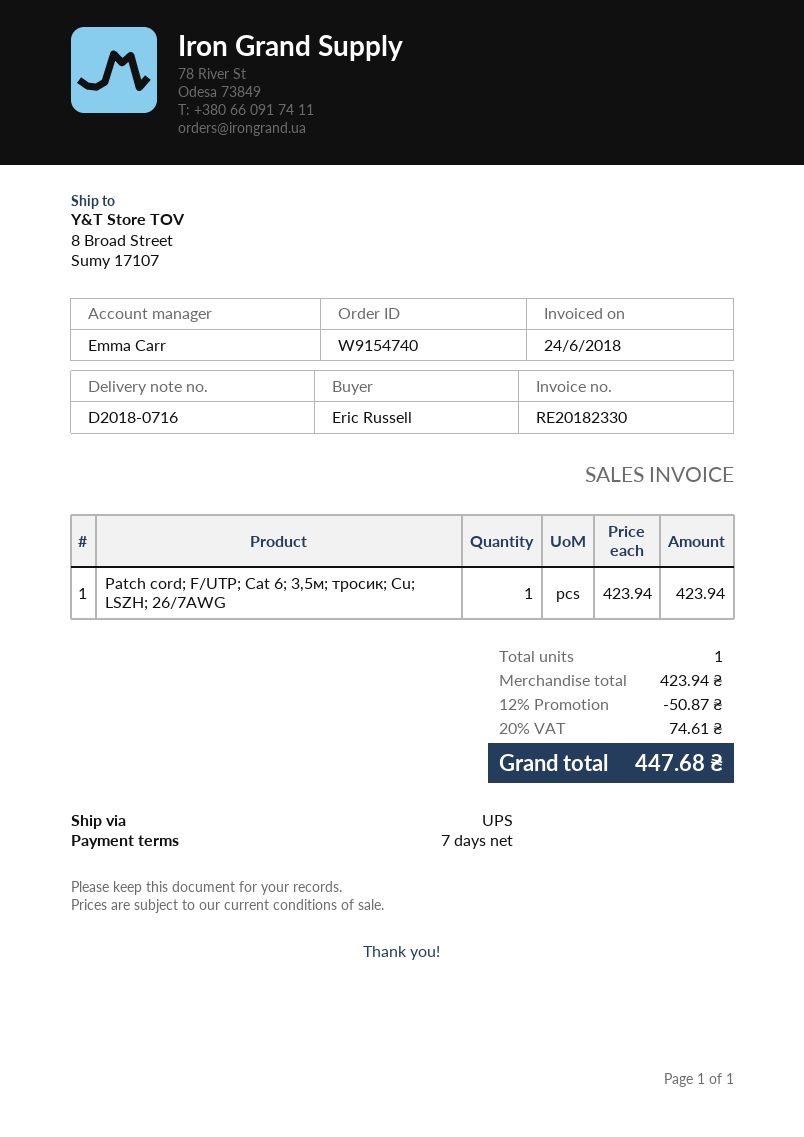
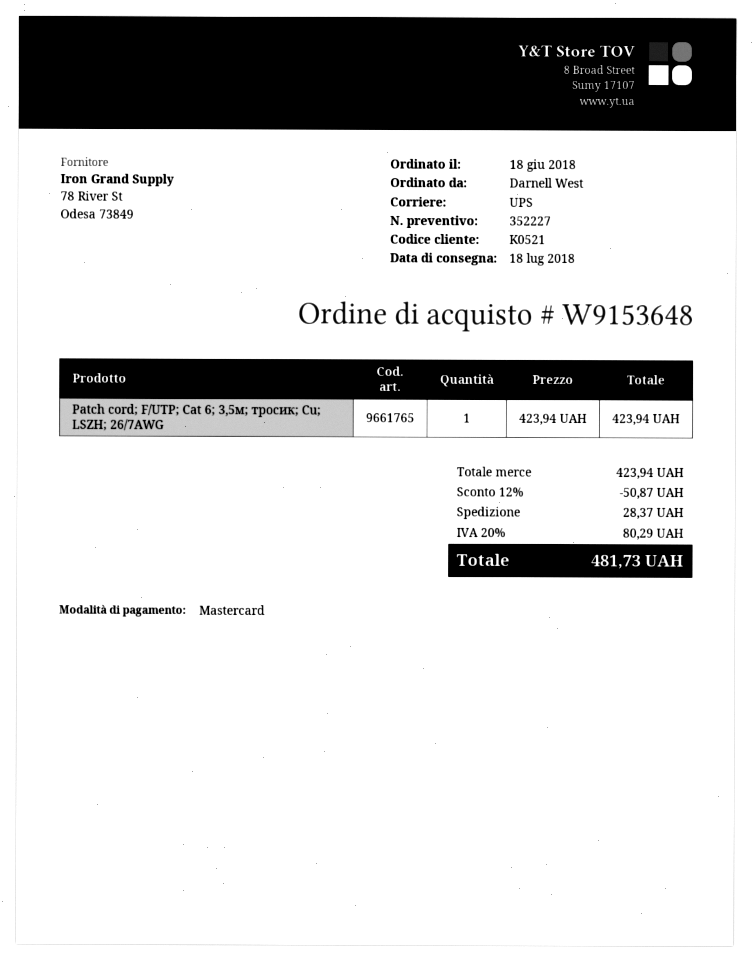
order number: W9154740 -> W9153648
ordered by: Eric Russell -> Darnell West
shipping: none -> 28.37
tax: 20% = 74.61 -> 20% = 80.29
total: 447.68 -> 481.73

